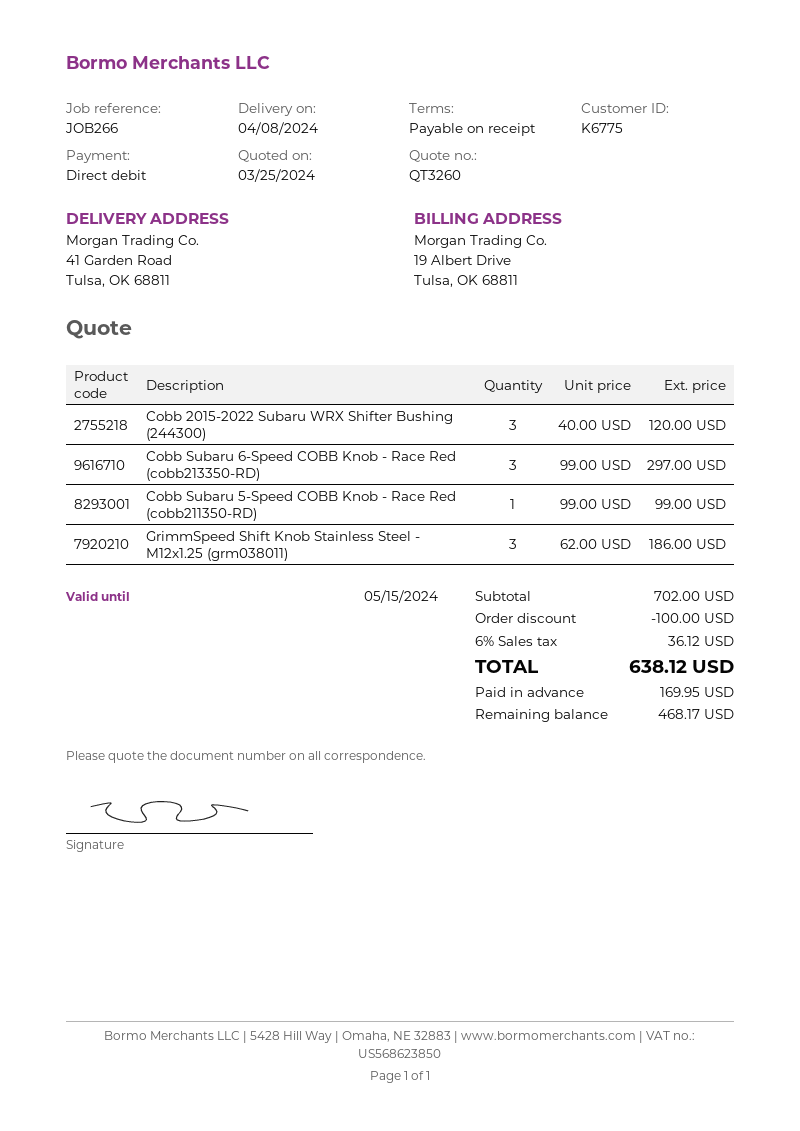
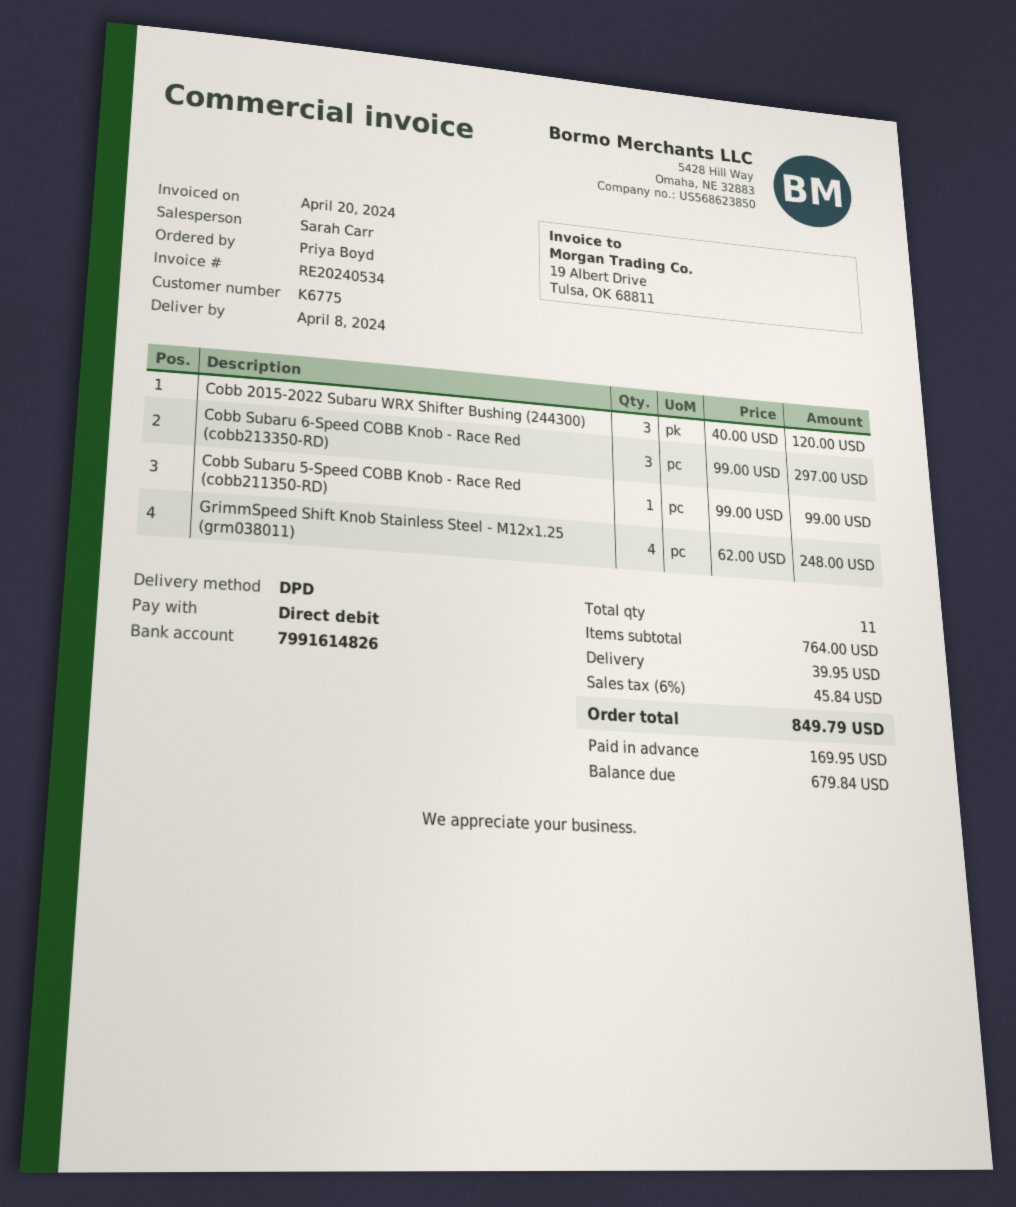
GrimmSpeed Shift Knob Stainless Steel - M12x1.25 (grm038011): 3 x 62.00 = 186.00 -> 4 x 62.00 = 248.00
subtotal: 702.00 -> 764.00
discount: 100.00 -> none
shipping: none -> 39.95
tax: 6% = 36.12 -> 6% = 45.84
total: 638.12 -> 849.79
balance: 468.17 -> 679.84

